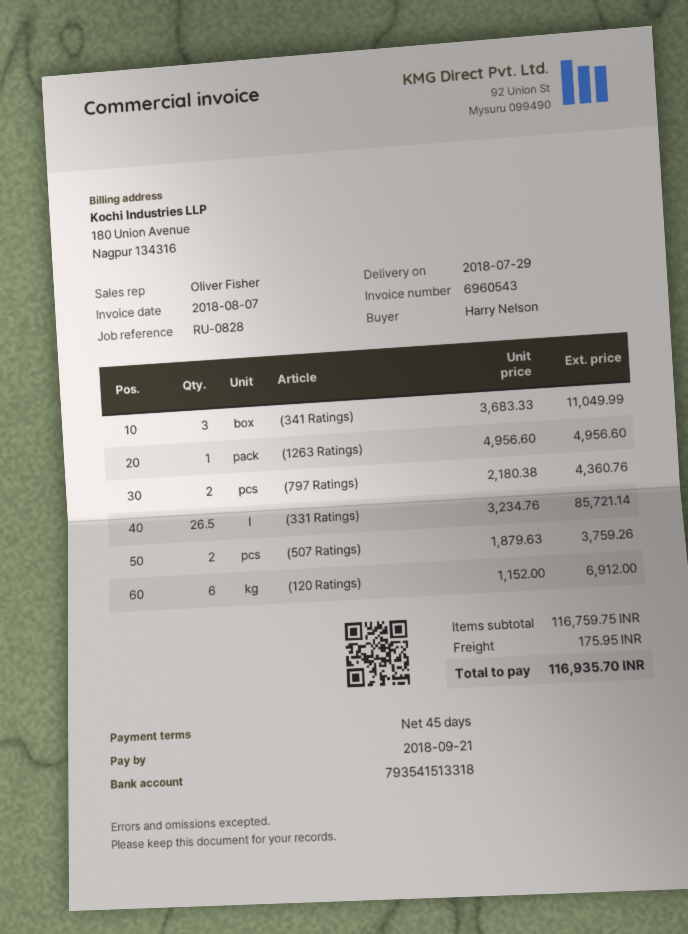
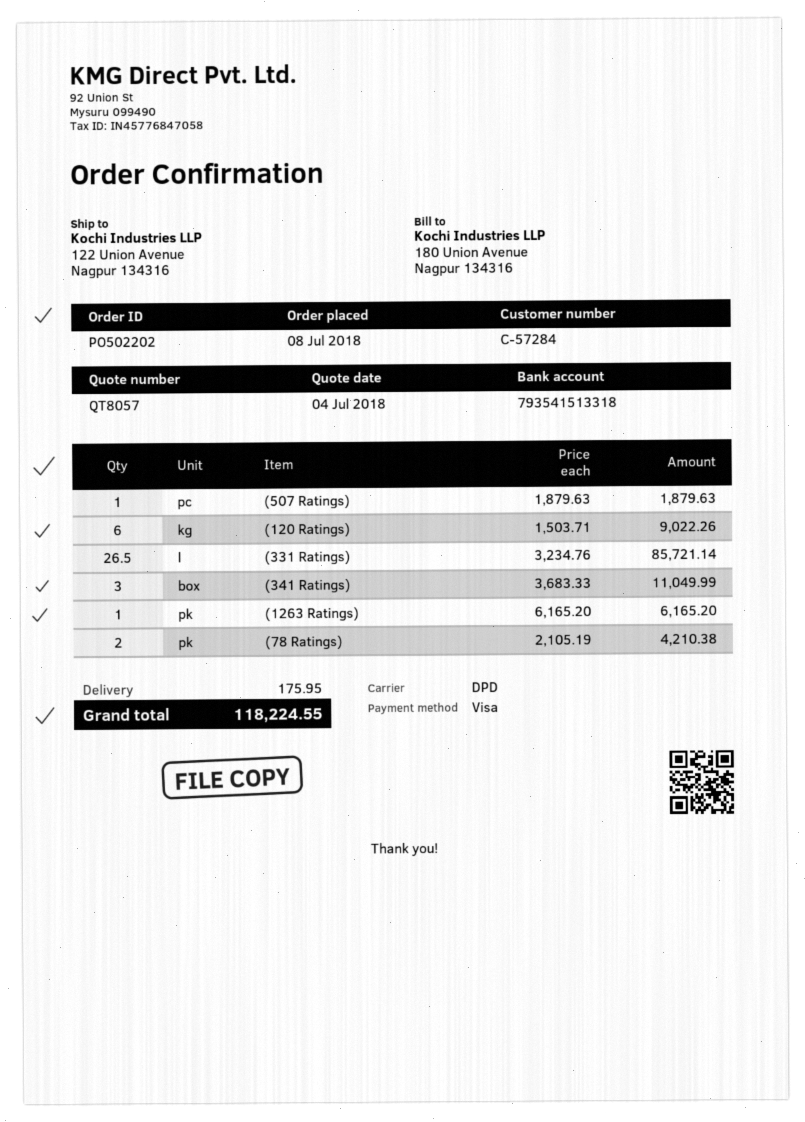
(1263 Ratings): 1 x 4956.60 = 4956.60 -> 1 x 6165.20 = 6165.20
(797 Ratings): 2 x 2180.38 = 4360.76 -> none
(507 Ratings): 2 x 1879.63 = 3759.26 -> 1 x 1879.63 = 1879.63
(120 Ratings): 6 x 1152.00 = 6912.00 -> 6 x 1503.71 = 9022.26
(78 Ratings): none -> 2 x 2105.19 = 4210.38
total: 116935.70 -> 118224.55

